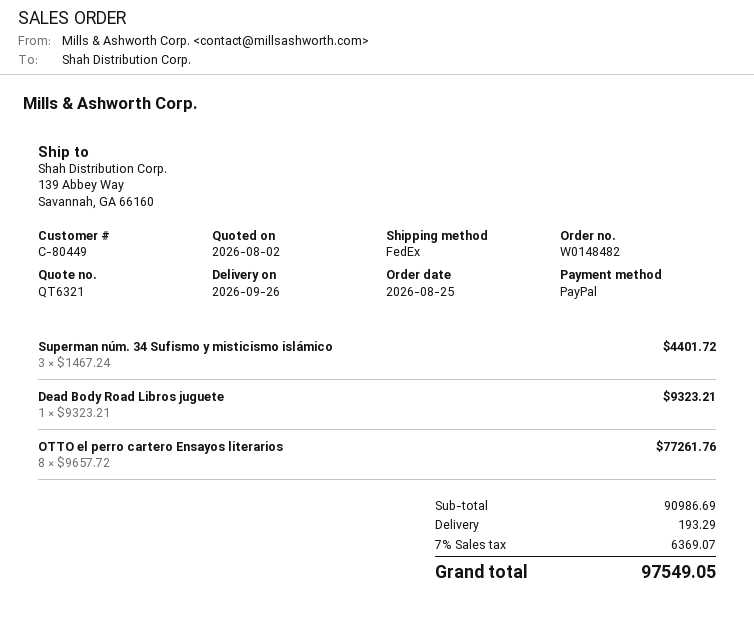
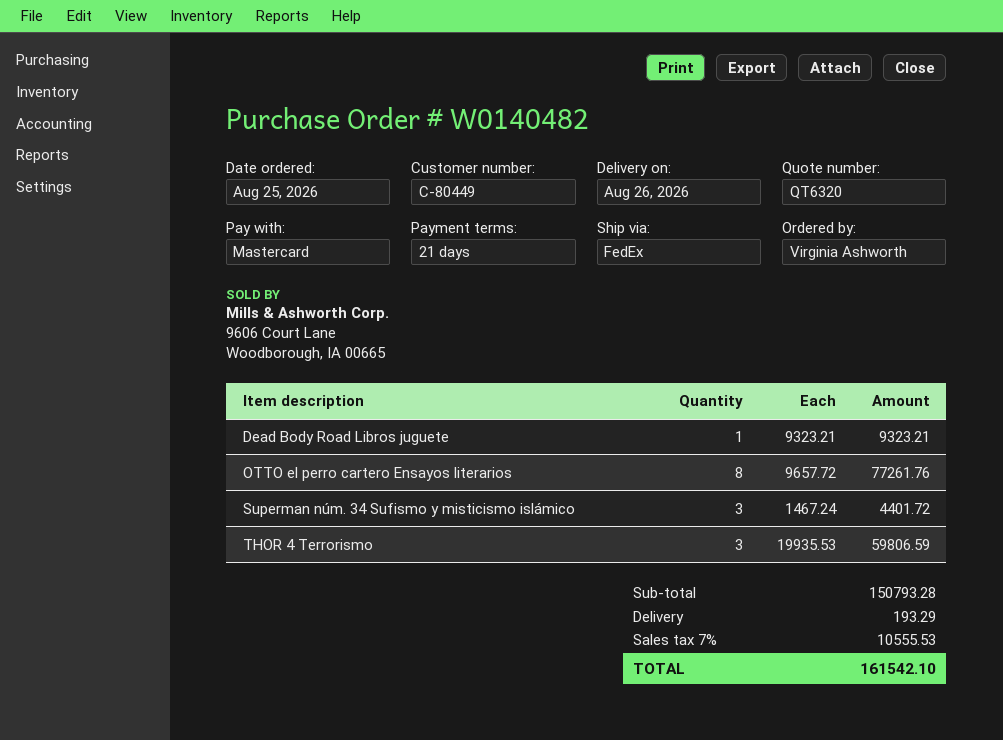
quote number: QT6321 -> QT6320
order number: W0148482 -> W0140482
delivery date: 2026-09-26 -> 2026-08-26
payment method: PayPal -> Mastercard
THOR 4 Terrorismo: none -> 3 x 19935.53 = 59806.59
subtotal: 90986.69 -> 150793.28
tax: 7% = 6369.07 -> 7% = 10555.53
total: 97549.05 -> 161542.10

